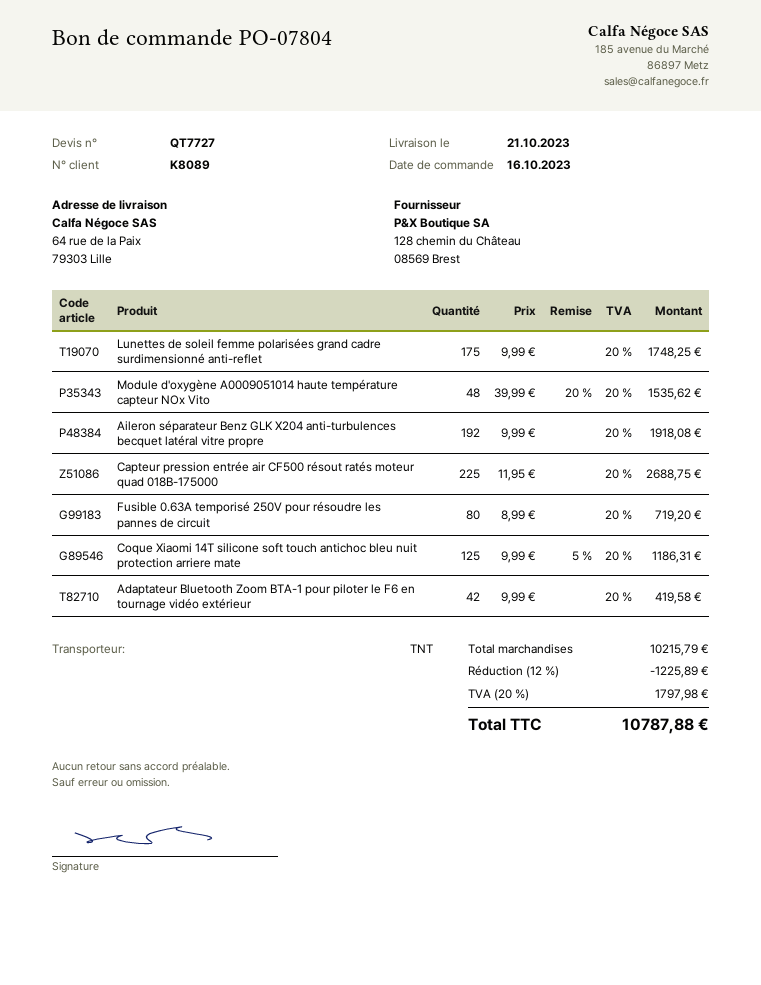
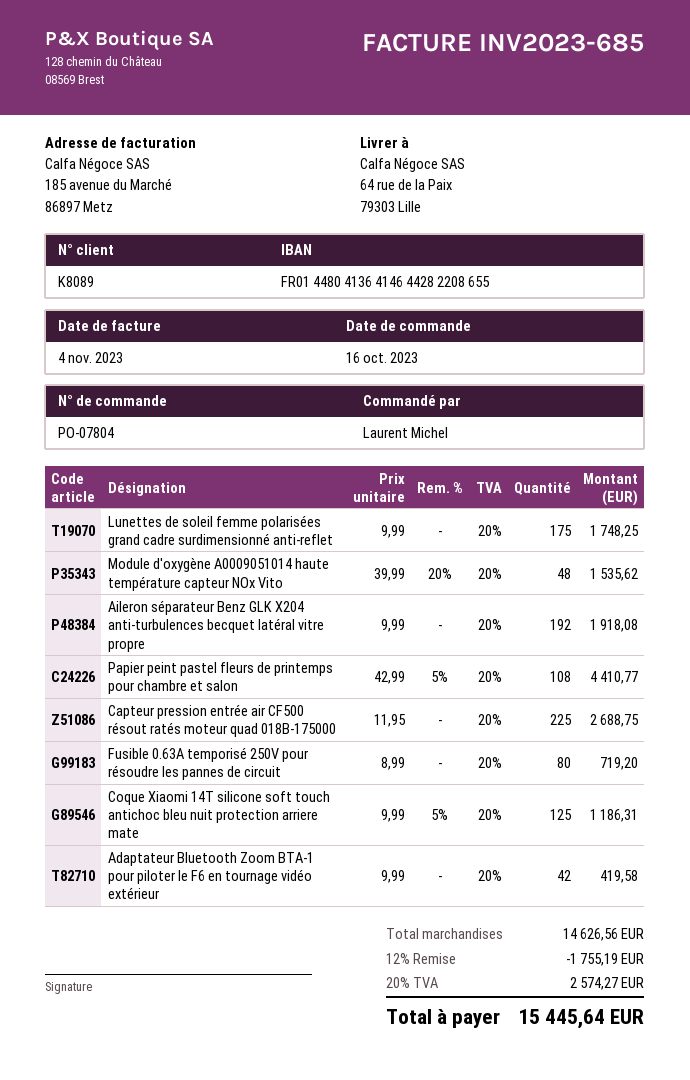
Papier peint pastel fleurs de printemps pour chambre et salon: none -> 108 x 42.99 - 5% = 4410.77
subtotal: 10215.79 -> 14626.56
discount: 12% = 1225.89 -> 12% = 1755.19
tax: 20% = 1797.98 -> 20% = 2574.27
total: 10787.88 -> 15445.64

